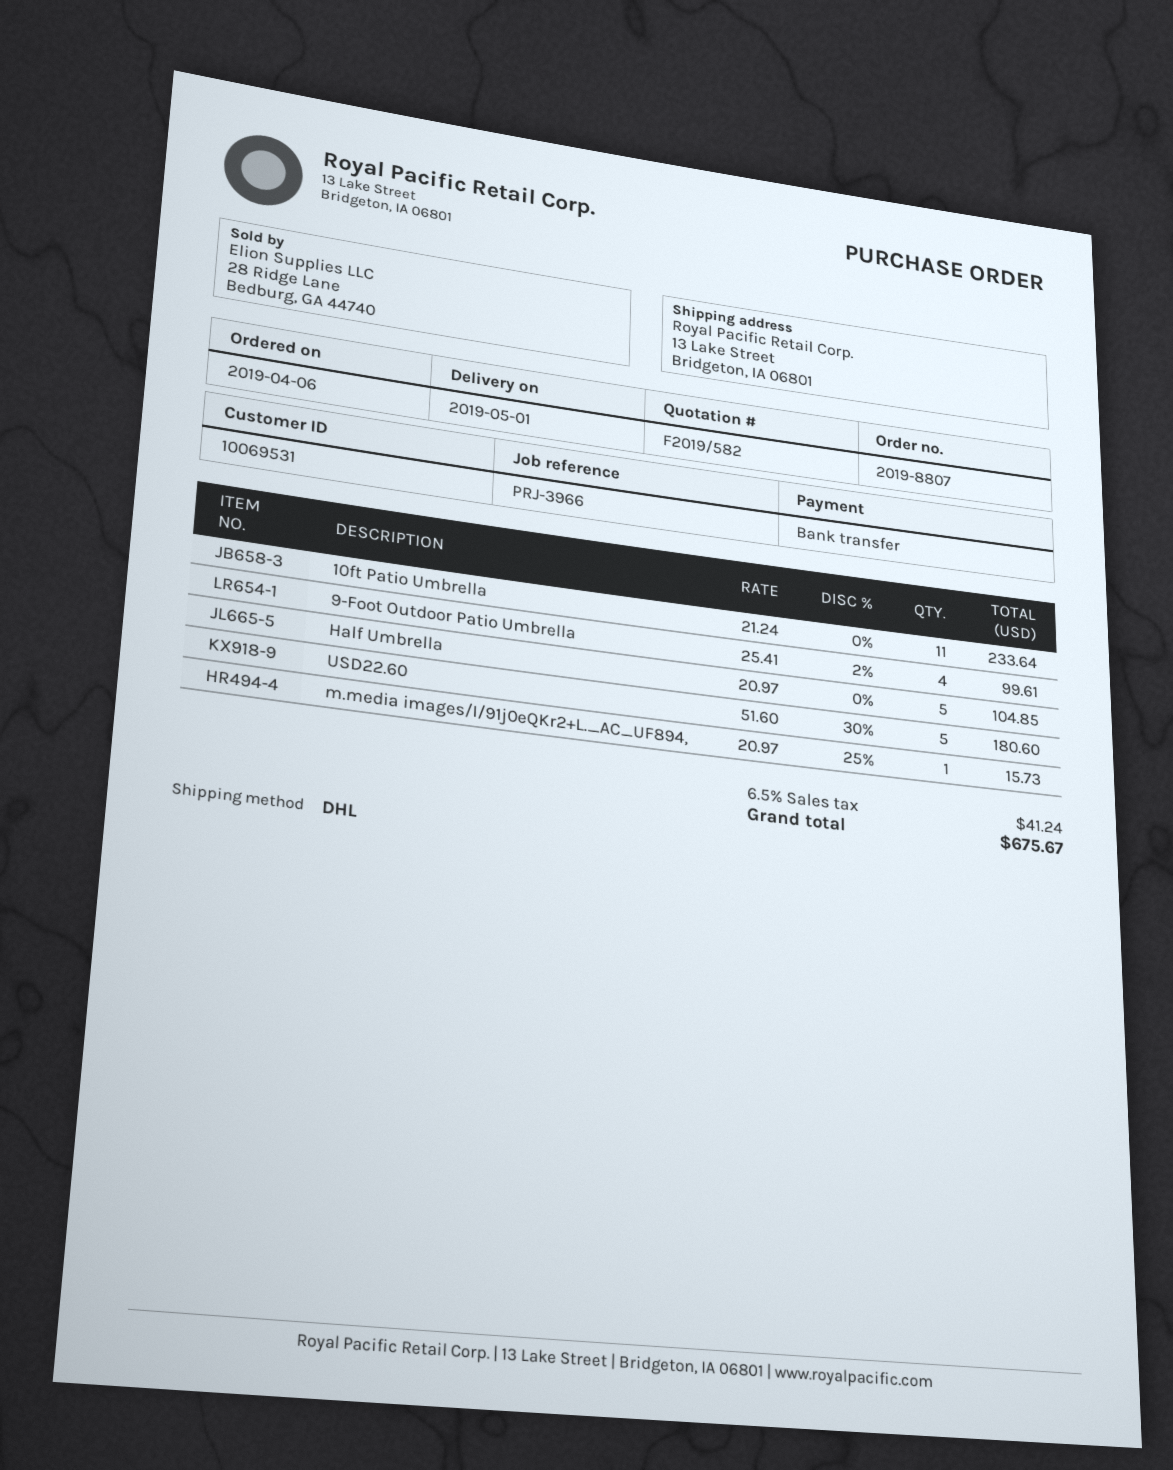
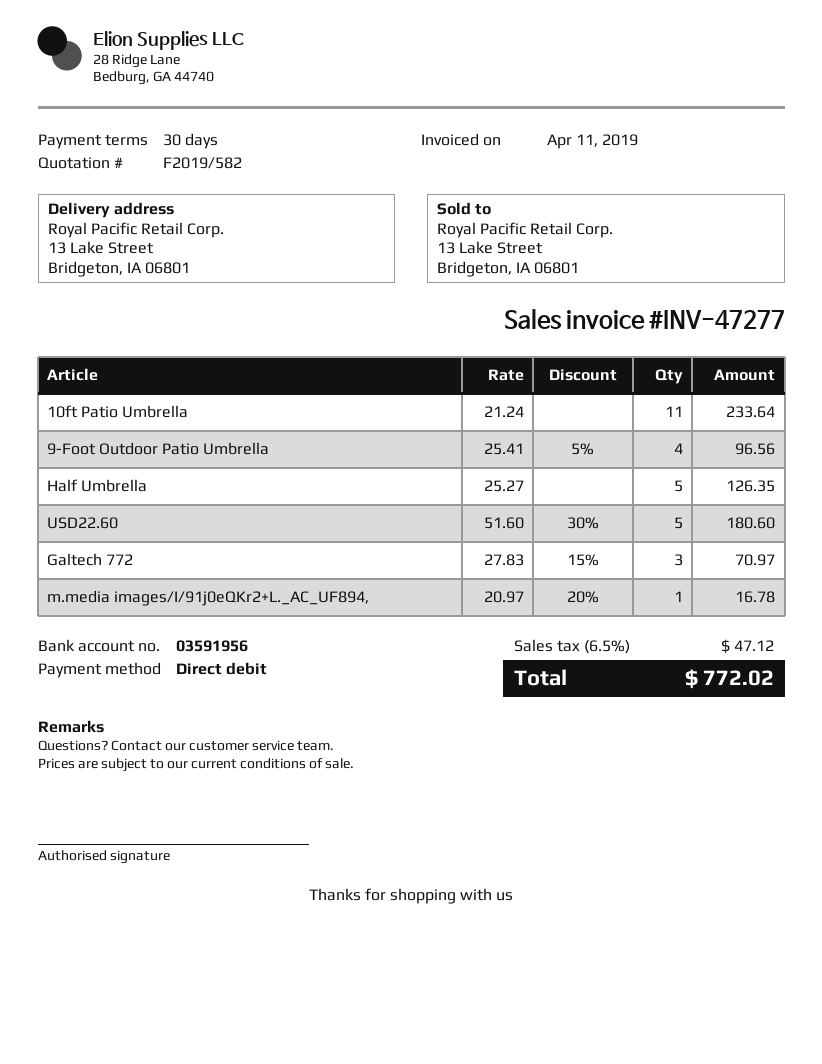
payment method: bank transfer -> direct debit
9-Foot Outdoor Patio Umbrella: 4 x 25.41 - 2% = 99.61 -> 4 x 25.41 - 5% = 96.56
Half Umbrella: 5 x 20.97 = 104.85 -> 5 x 25.27 = 126.35
m.media images/I/91j0eQKr2+L._AC_UF894,: 1 x 20.97 - 25% = 15.73 -> 1 x 20.97 - 20% = 16.78
Galtech 772: none -> 3 x 27.83 - 15% = 70.97
tax: 6.5% = 41.24 -> 6.5% = 47.12
total: 675.67 -> 772.02

